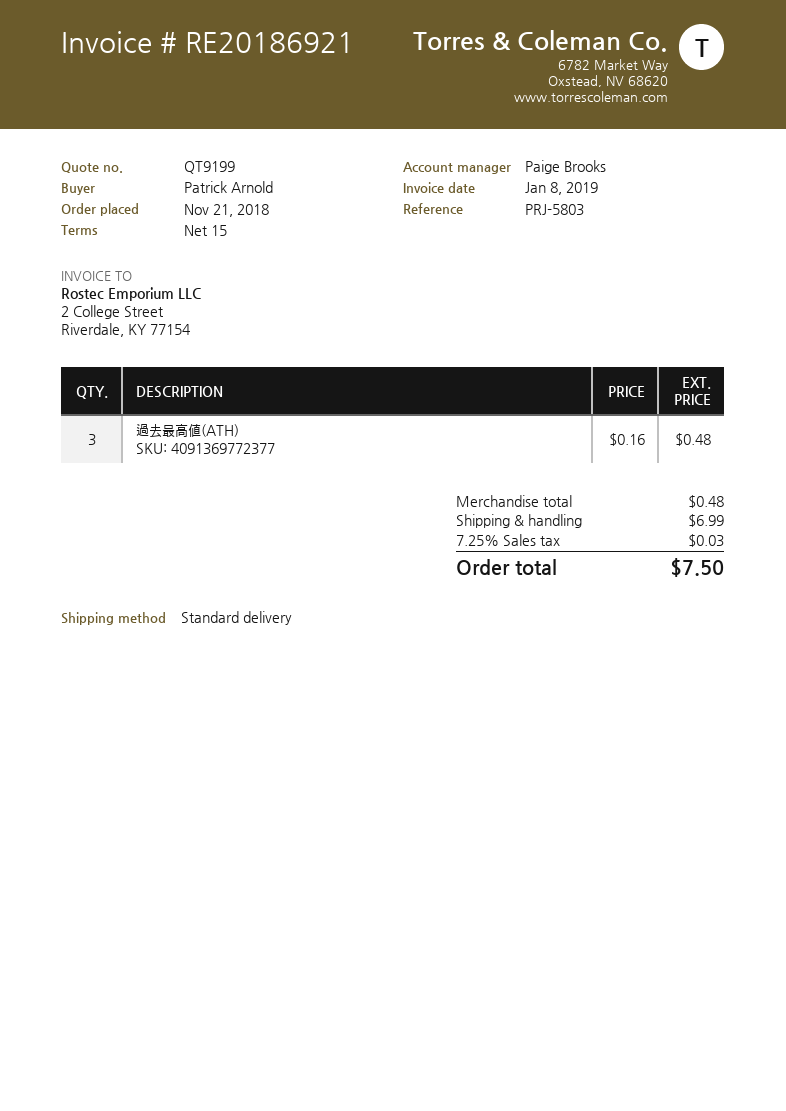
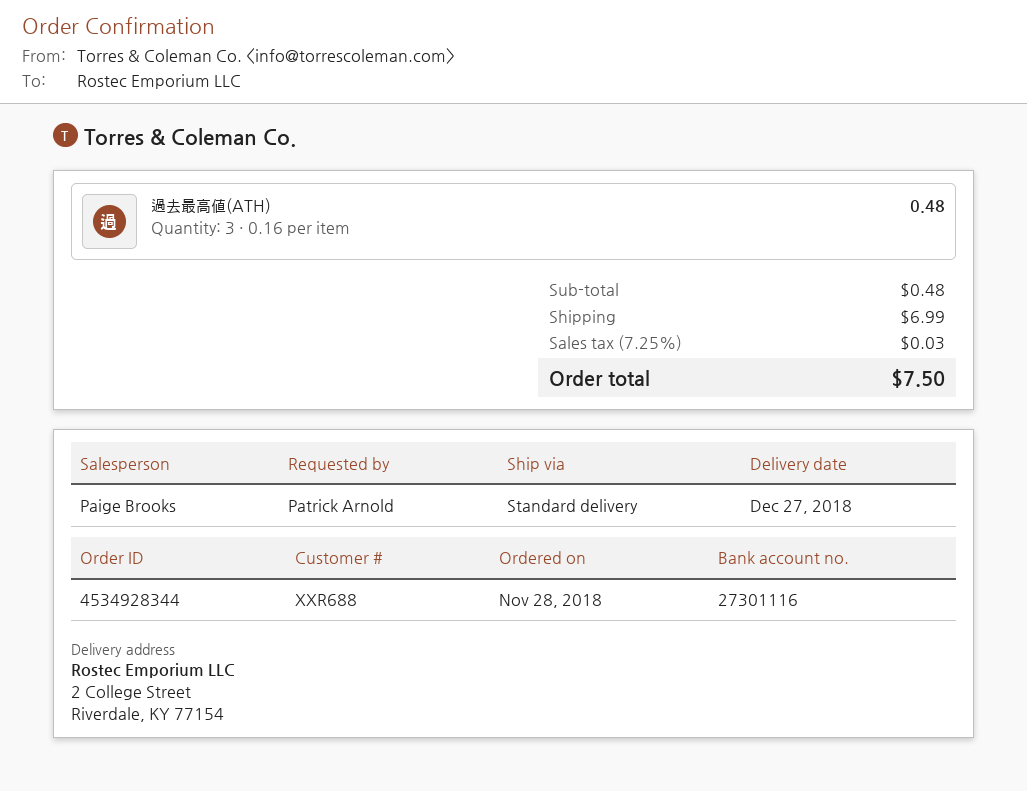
order date: 2018-11-21 -> 2018-11-28

